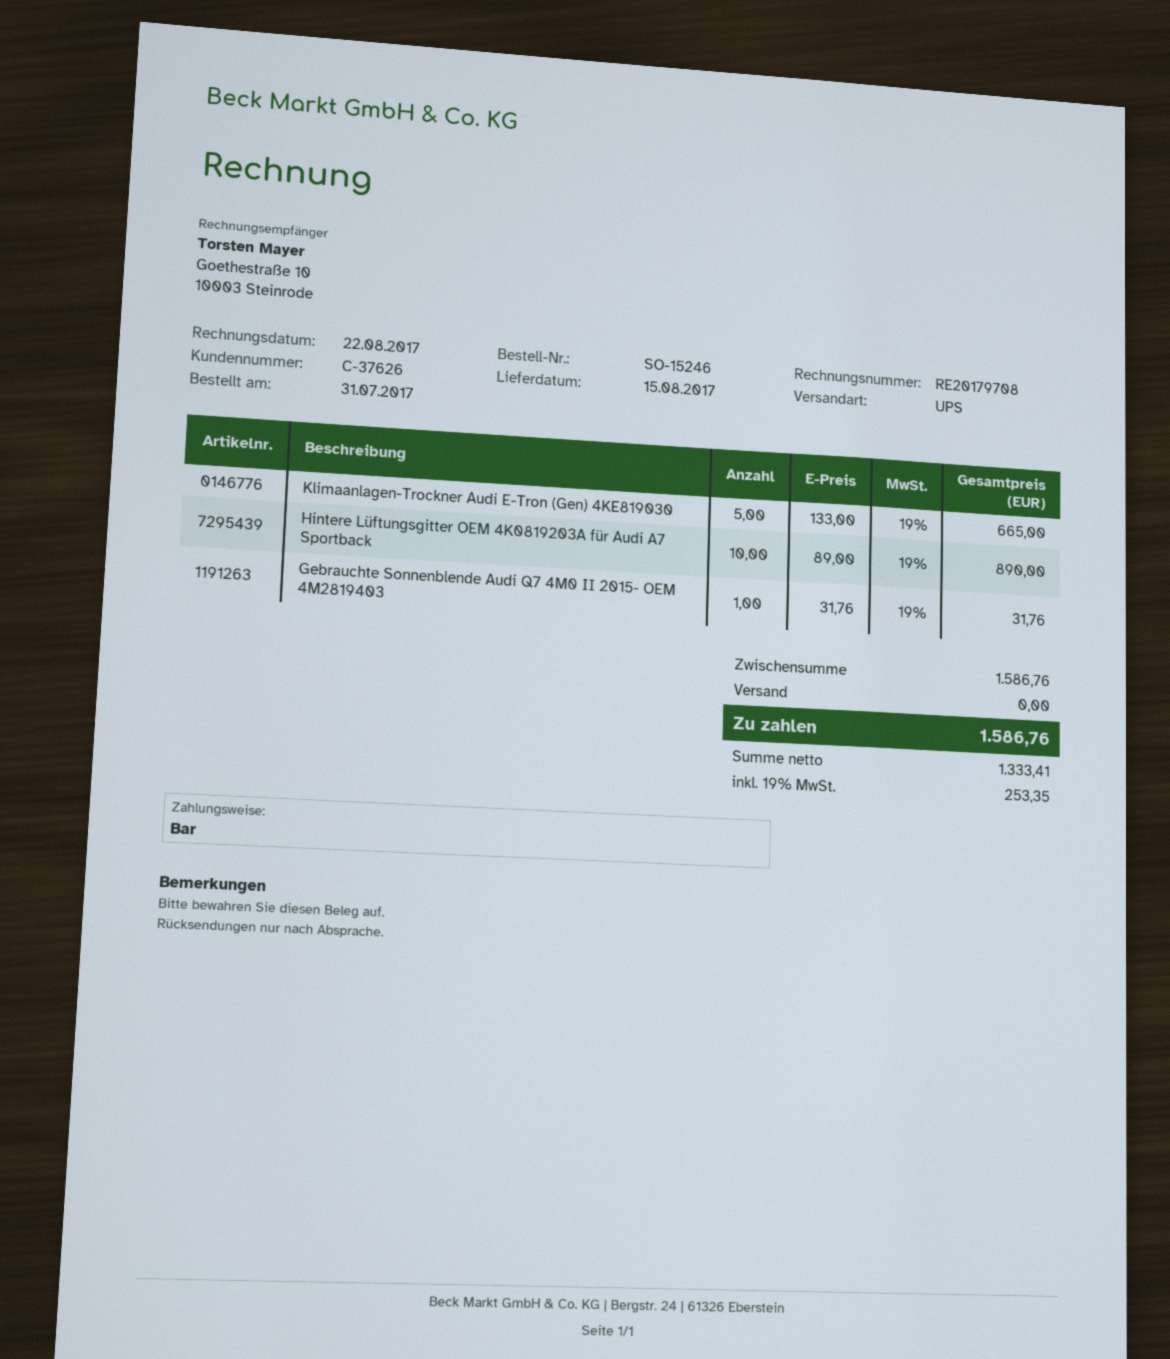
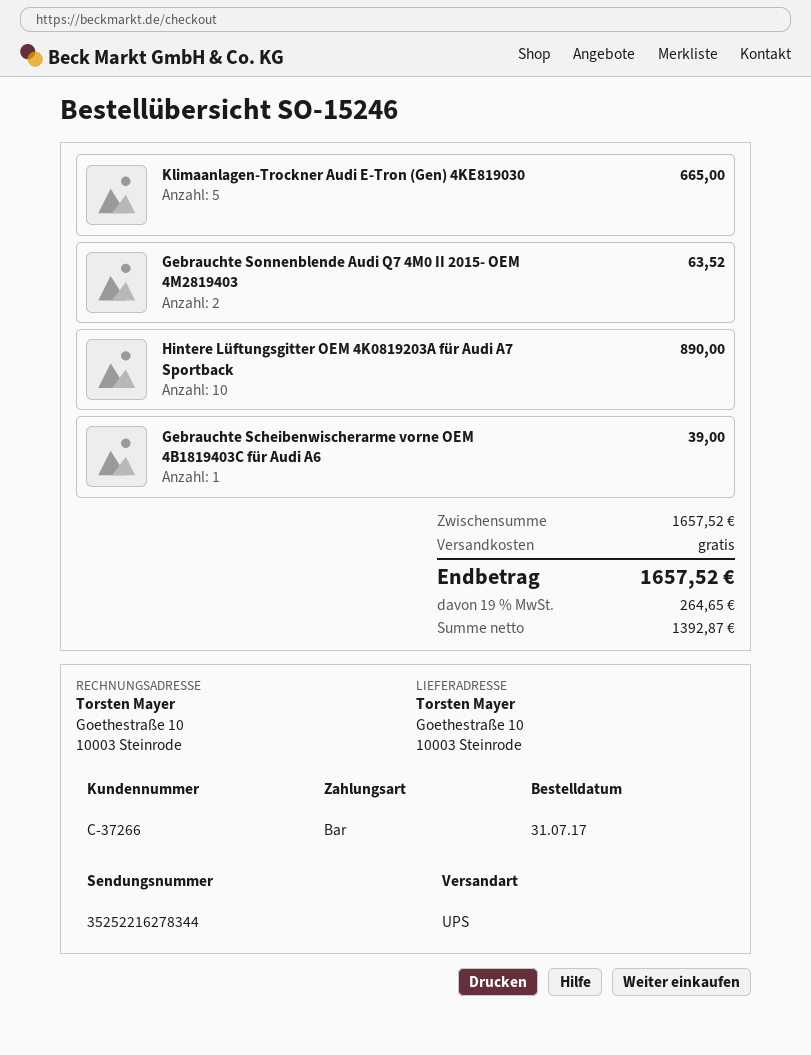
customer number: C-37626 -> C-37266
Gebrauchte Sonnenblende Audi Q7 4M0 II 2015- OEM 4M2819403: 1 for 31.76 -> 2 for 63.52
Gebrauchte Scheibenwischerarme vorne OEM 4B1819403C für Audi A6: none -> 1 for 39.00
subtotal: 1586.76 -> 1657.52
net: 1333.41 -> 1392.87
tax: 19% = 253.35 -> 19% = 264.65
total: 1586.76 -> 1657.52

